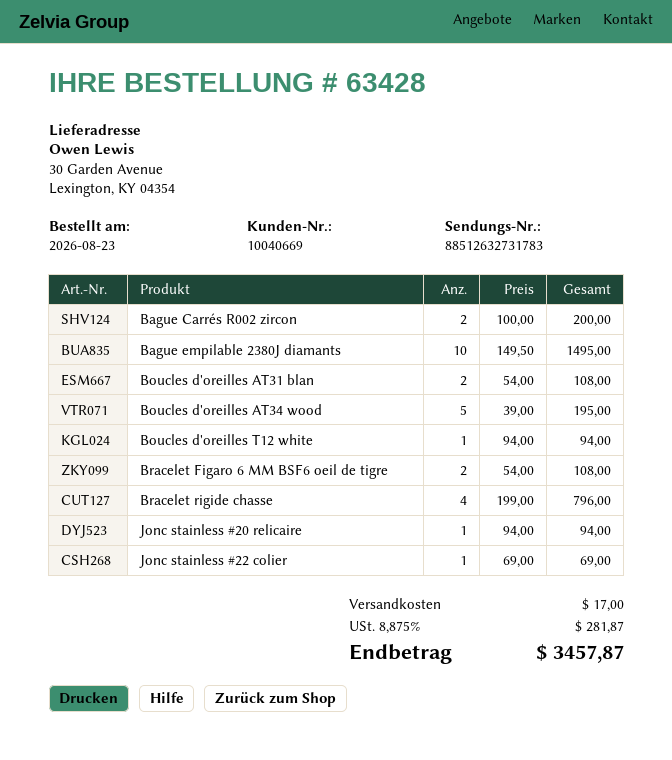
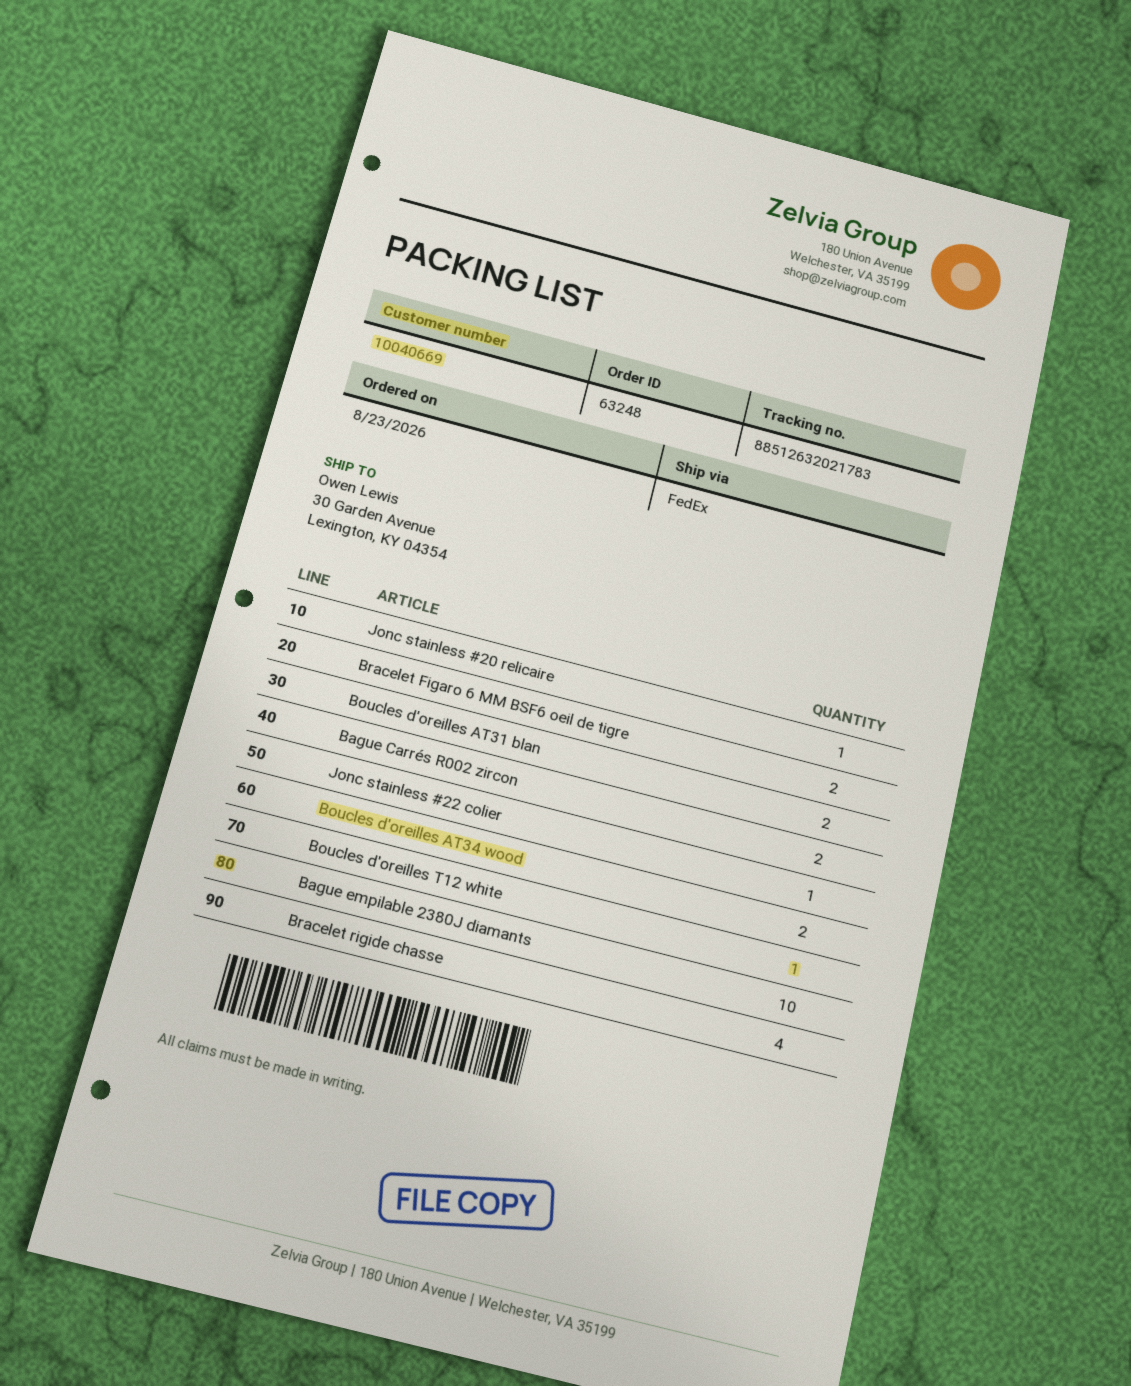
order number: 63428 -> 63248
tracking number: 88512632731783 -> 88512632021783
Boucles d'oreilles AT34 wood: 5 -> 2

